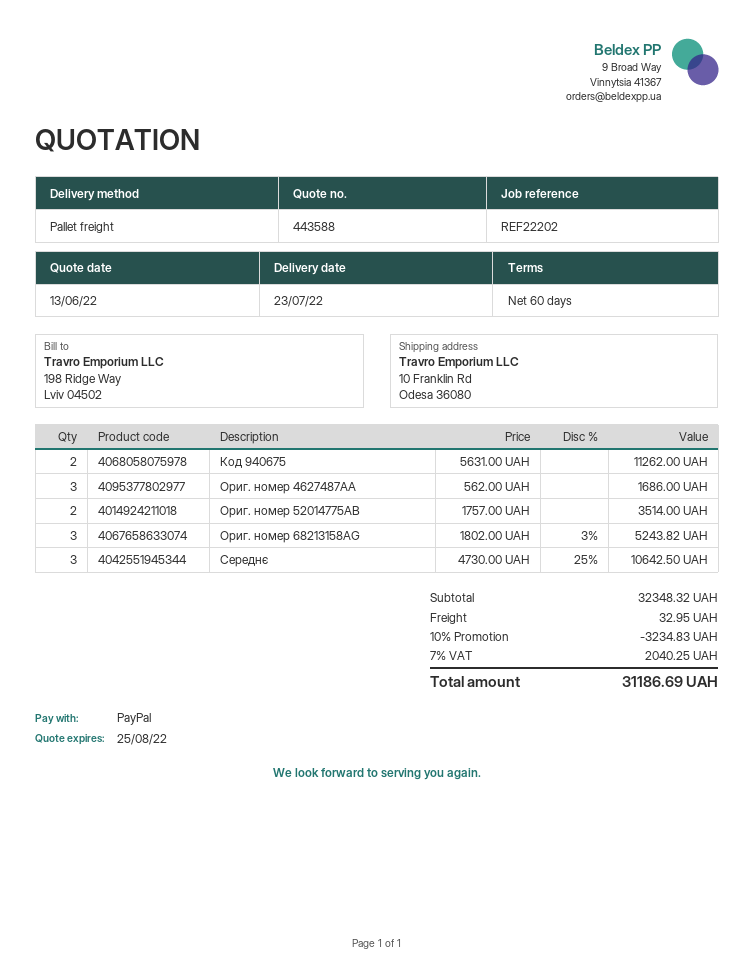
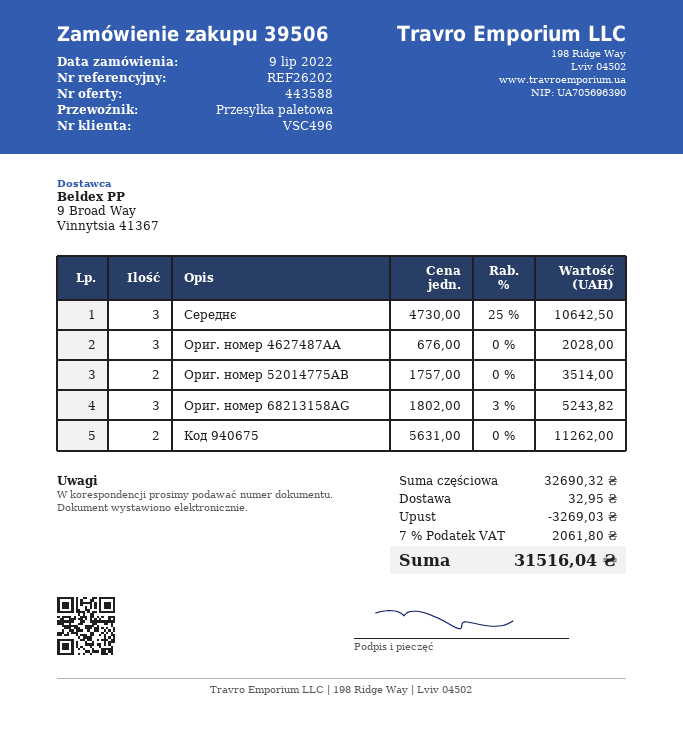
reference: REF22202 -> REF26202
Ориг. номер 4627487AA: 3 x 562.00 = 1686.00 -> 3 x 676.00 = 2028.00
subtotal: 32348.32 -> 32690.32
discount: 3234.83 -> 3269.03
tax: 7% = 2040.25 -> 7% = 2061.80
total: 31186.69 -> 31516.04

